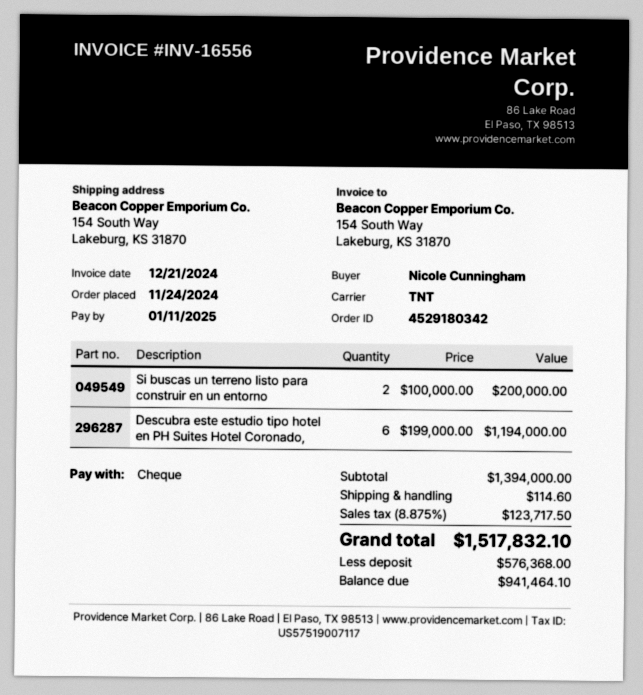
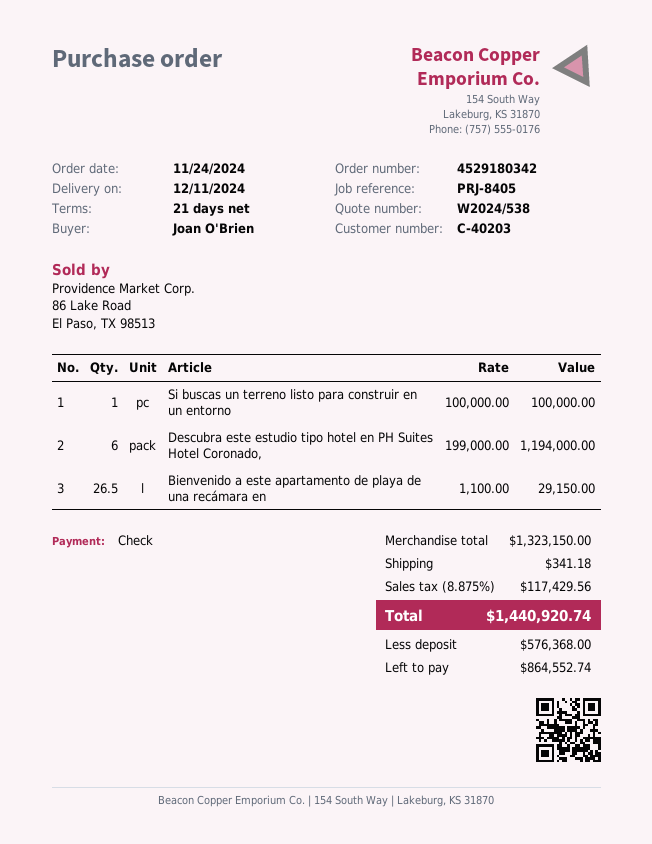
ordered by: Nicole Cunningham -> Joan O'Brien
Si buscas un terreno listo para construir en un entorno: 2 x 100000.00 = 200000.00 -> 1 x 100000.00 = 100000.00
Bienvenido a este apartamento de playa de una recámara en: none -> 26.5 x 1100.00 = 29150.00
subtotal: 1394000.00 -> 1323150.00
shipping: 114.60 -> 341.18
tax: 8.875% = 123717.50 -> 8.875% = 117429.56
total: 1517832.10 -> 1440920.74
balance: 941464.10 -> 864552.74

